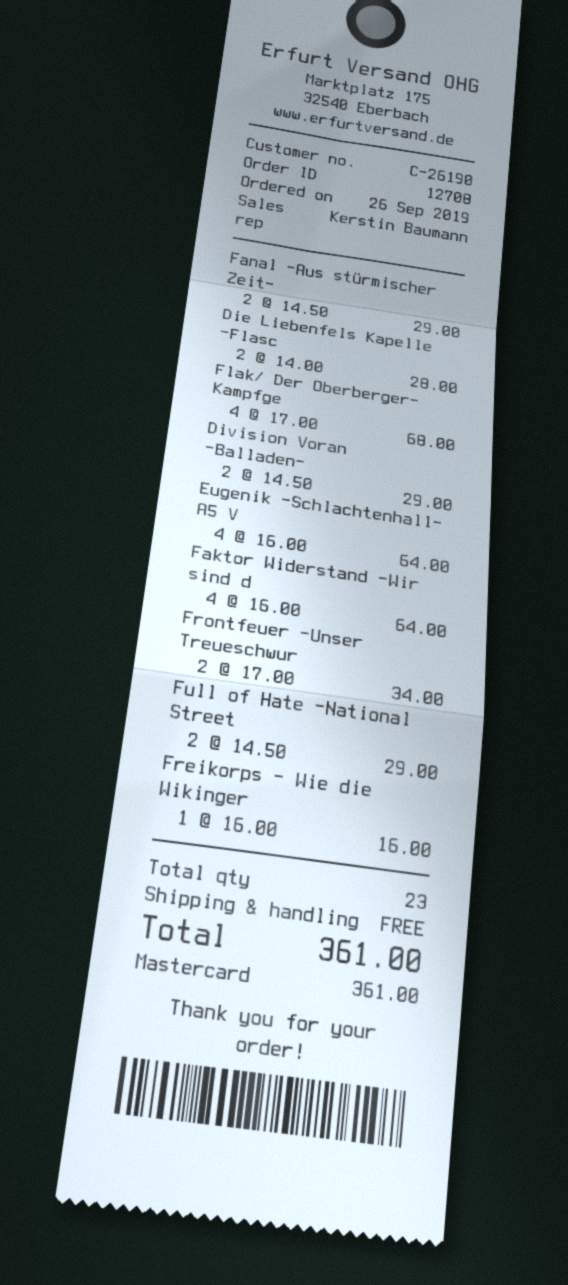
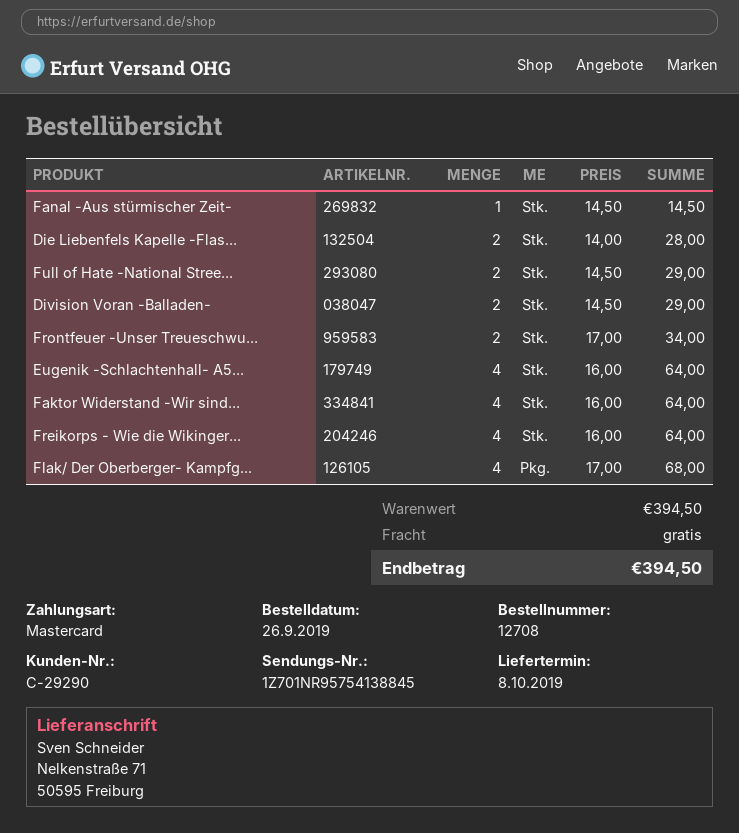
customer number: C-26190 -> C-29290
Fanal -Aus stürmischer Zeit-: 2 x 14.50 = 29.00 -> 1 x 14.50 = 14.50
Freikorps - Wie die Wikinger: 1 x 16.00 = 16.00 -> 4 x 16.00 = 64.00
total: 361.00 -> 394.50

